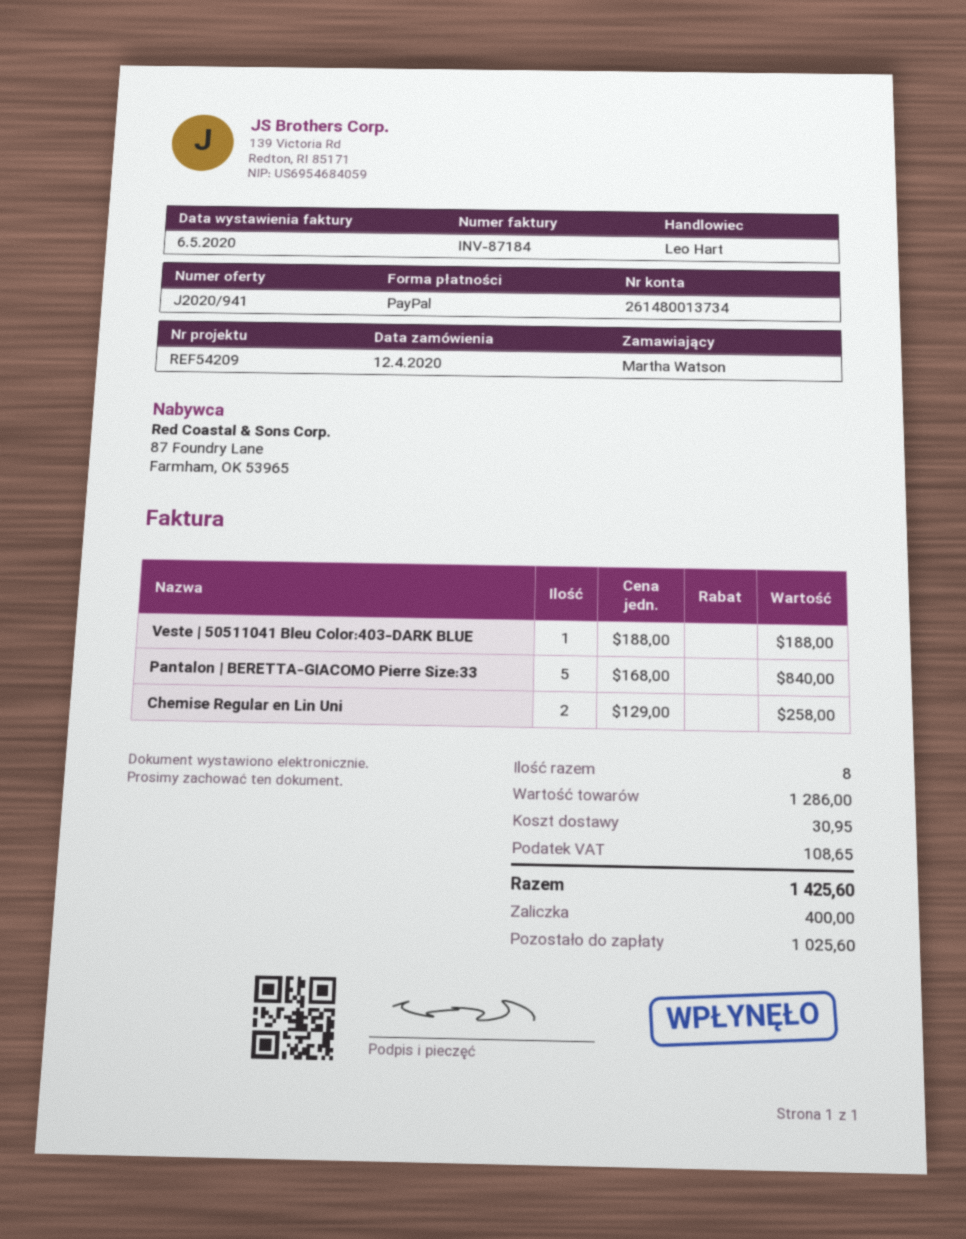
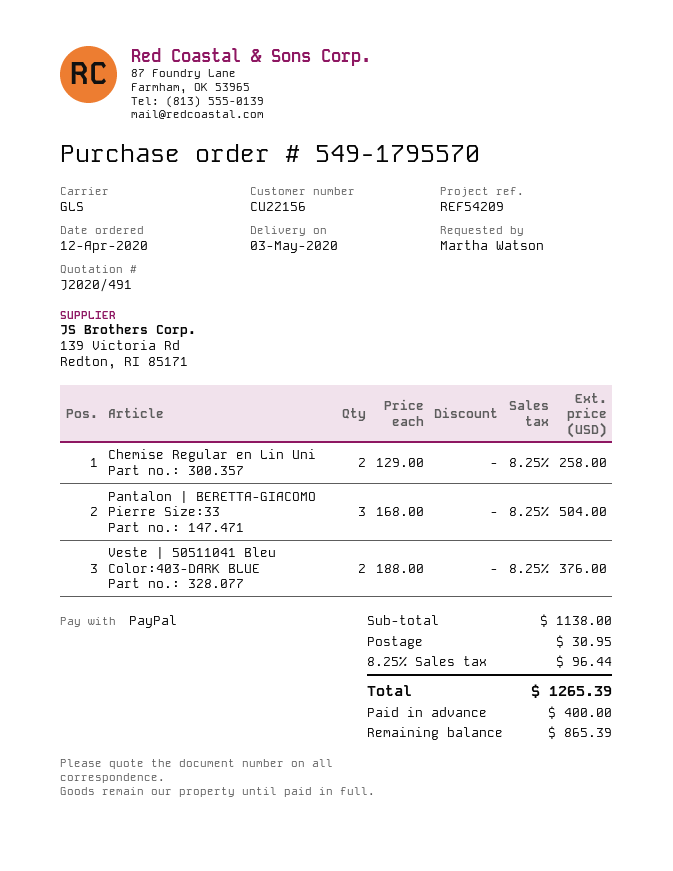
quote number: J2020/941 -> J2020/491
Veste | 50511041 Bleu Color:403-DARK BLUE: 1 x 188.00 = 188.00 -> 2 x 188.00 = 376.00
Pantalon | BERETTA-GIACOMO Pierre Size:33: 5 x 168.00 = 840.00 -> 3 x 168.00 = 504.00
subtotal: 1286.00 -> 1138.00
tax: 108.65 -> 96.44
total: 1425.60 -> 1265.39
balance: 1025.60 -> 865.39

